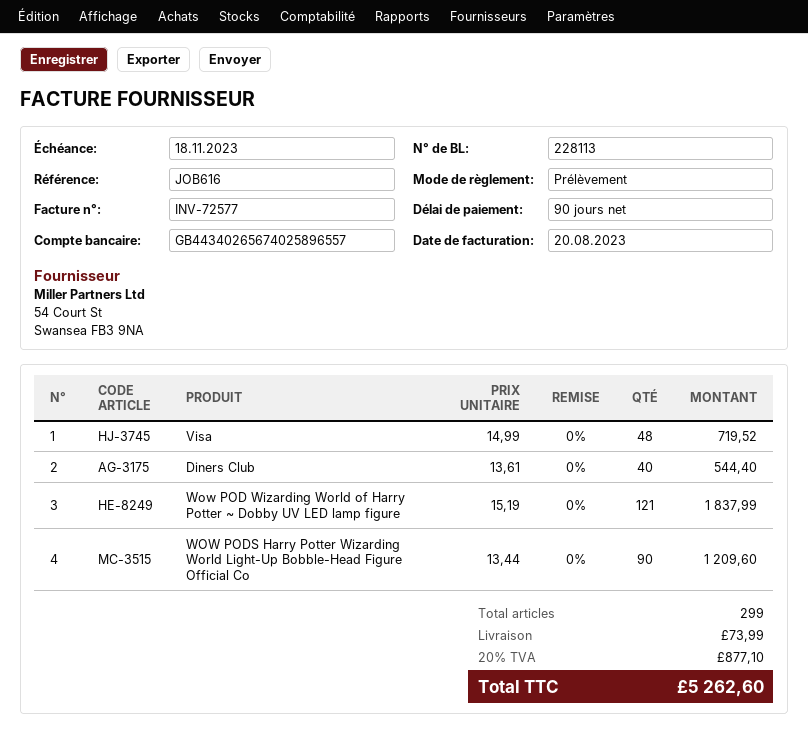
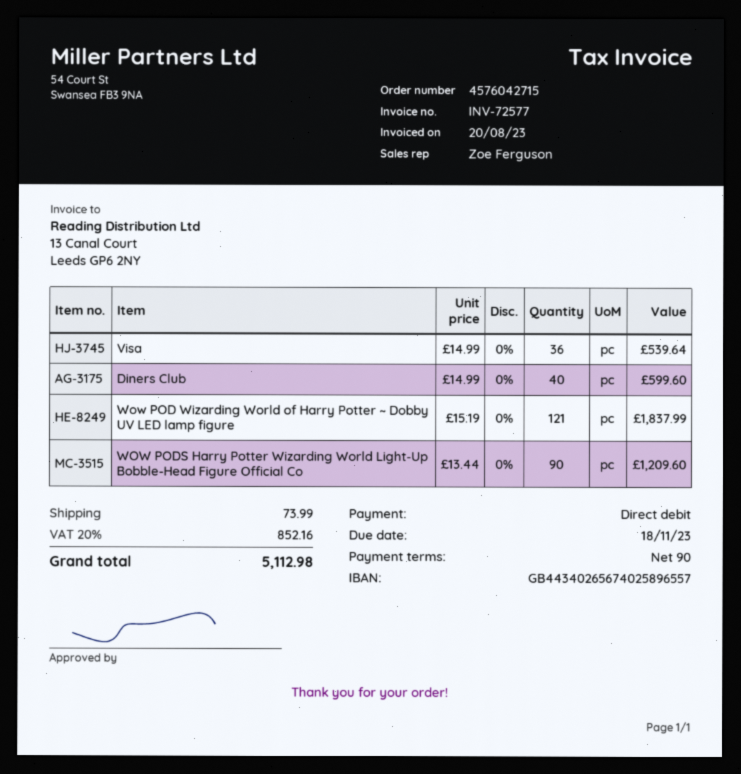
Visa: 48 x 14.99 = 719.52 -> 36 x 14.99 = 539.64
Diners Club: 40 x 13.61 = 544.40 -> 40 x 14.99 = 599.60
tax: 20% = 877.10 -> 20% = 852.16
total: 5262.60 -> 5112.98

